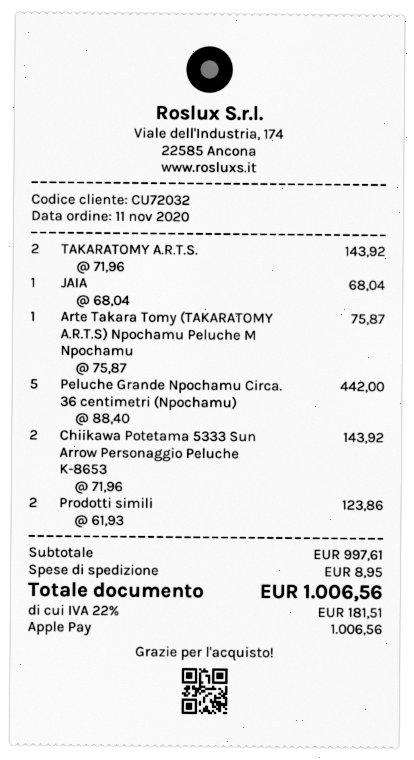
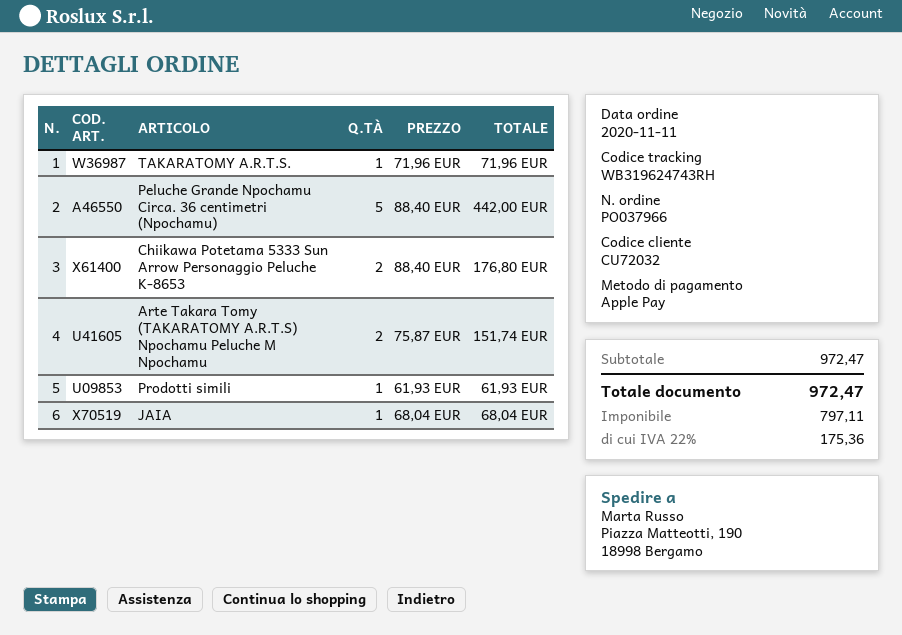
TAKARATOMY A.R.T.S.: 2 x 71.96 = 143.92 -> 1 x 71.96 = 71.96
Arte Takara Tomy (TAKARATOMY A.R.T.S) Npochamu Peluche M Npochamu: 1 x 75.87 = 75.87 -> 2 x 75.87 = 151.74
Chiikawa Potetama 5333 Sun Arrow Personaggio Peluche K-8653: 2 x 71.96 = 143.92 -> 2 x 88.40 = 176.80
Prodotti simili: 2 x 61.93 = 123.86 -> 1 x 61.93 = 61.93
subtotal: 997.61 -> 972.47
shipping: 8.95 -> none
tax: 22% = 181.51 -> 22% = 175.36
total: 1006.56 -> 972.47

